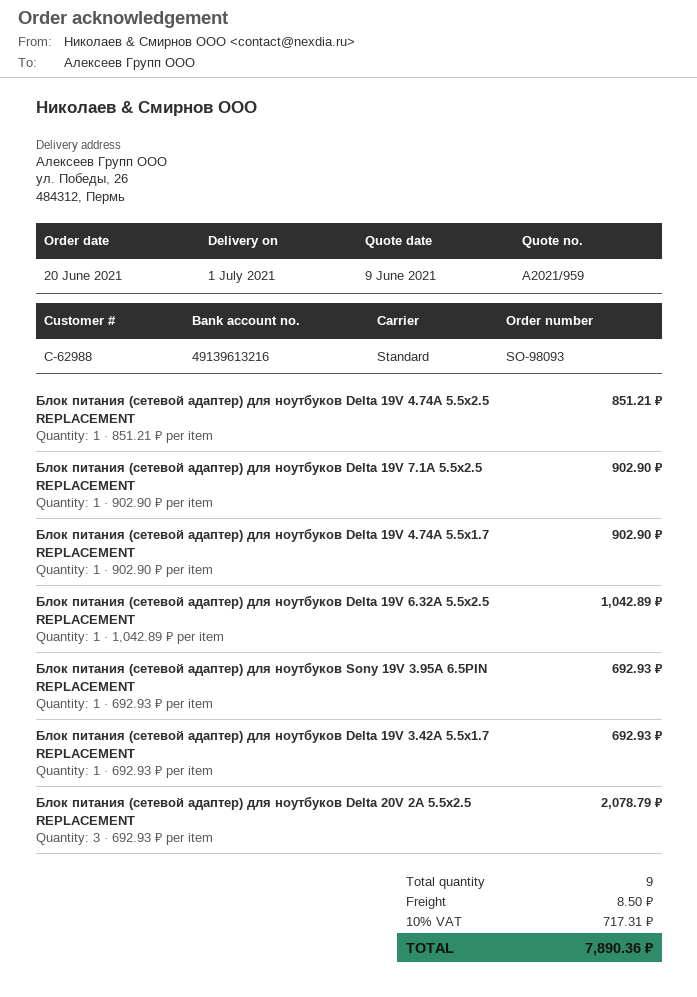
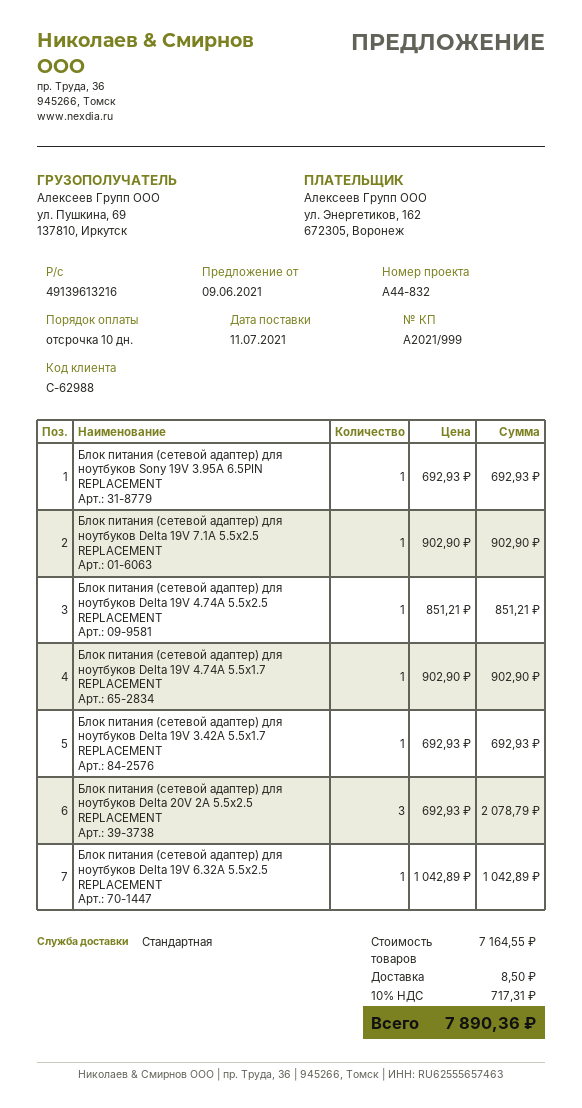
quote number: A2021/959 -> A2021/999
delivery date: 2021-07-01 -> 2021-07-11
ship to: ул. Победы, 26, 484312, Пермь -> ул. Пушкина, 69, 137810, Иркутск

